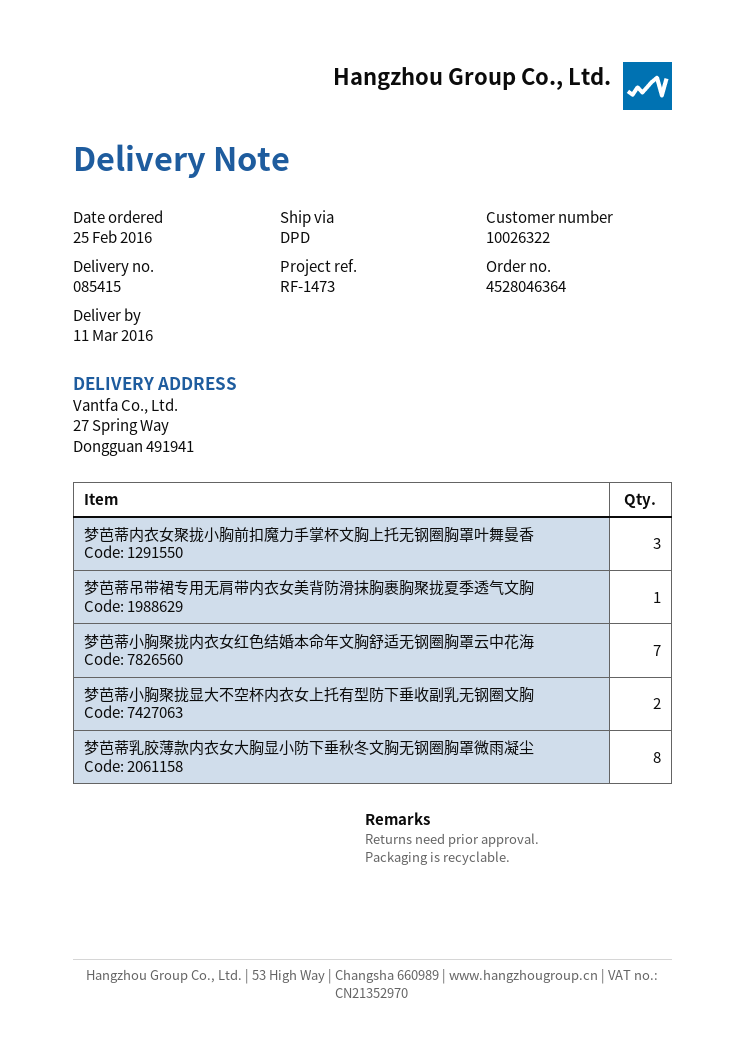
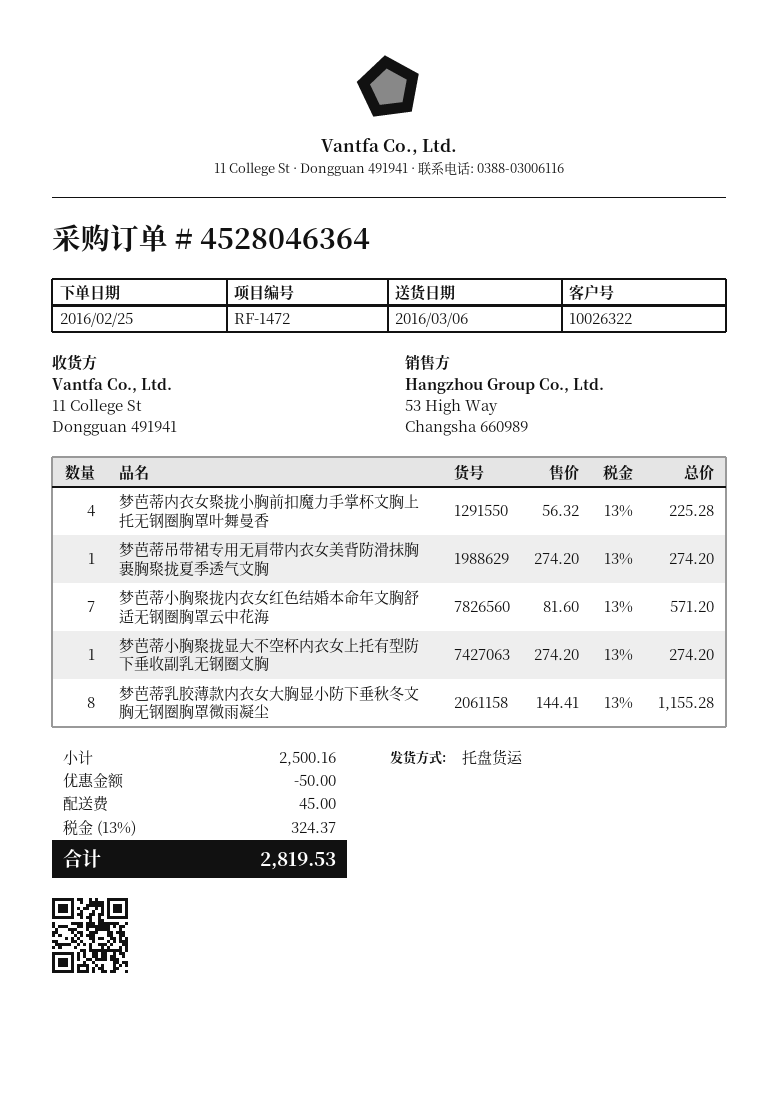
delivery date: 2016-03-11 -> 2016-03-06
reference: RF-1473 -> RF-1472
shipping method: DPD -> pallet freight
ship to: 27 Spring Way, Dongguan 491941 -> 11 College St, Dongguan 491941
梦芭蒂内衣女聚拢小胸前扣魔力手掌杯文胸上托无钢圈胸罩叶舞曼香: 3 -> 4
梦芭蒂小胸聚拢显大不空杯内衣女上托有型防下垂收副乳无钢圈文胸: 2 -> 1

